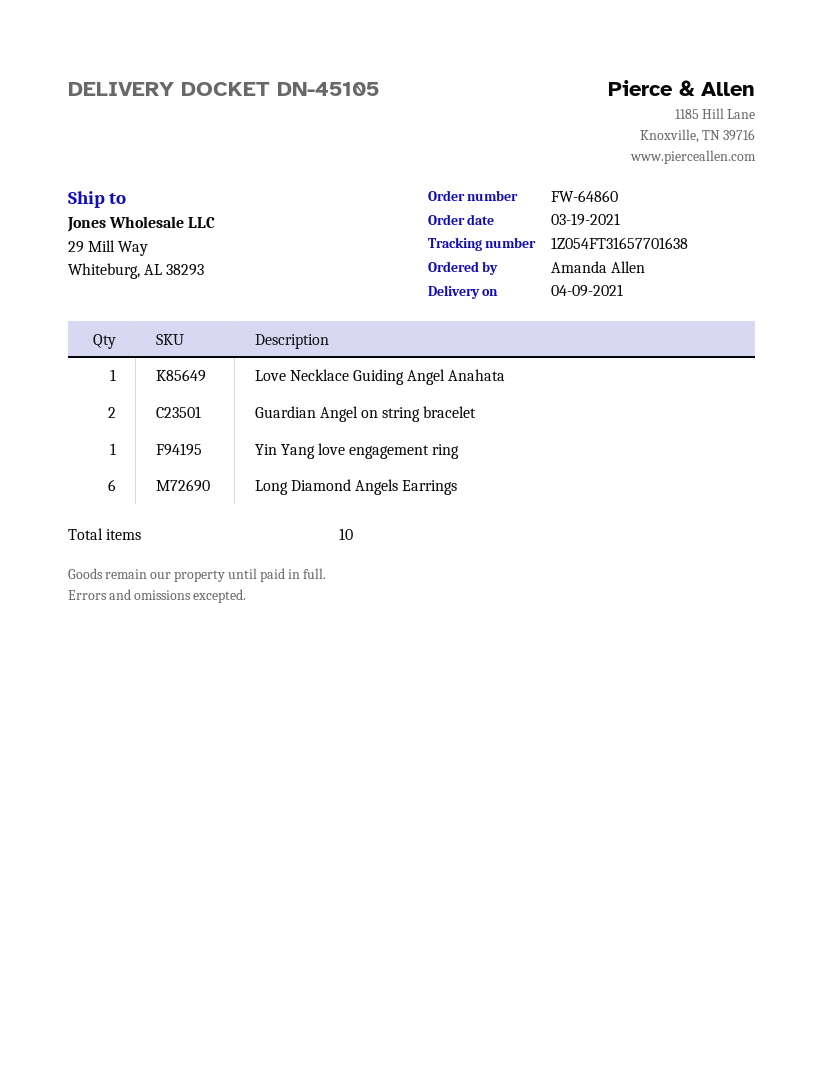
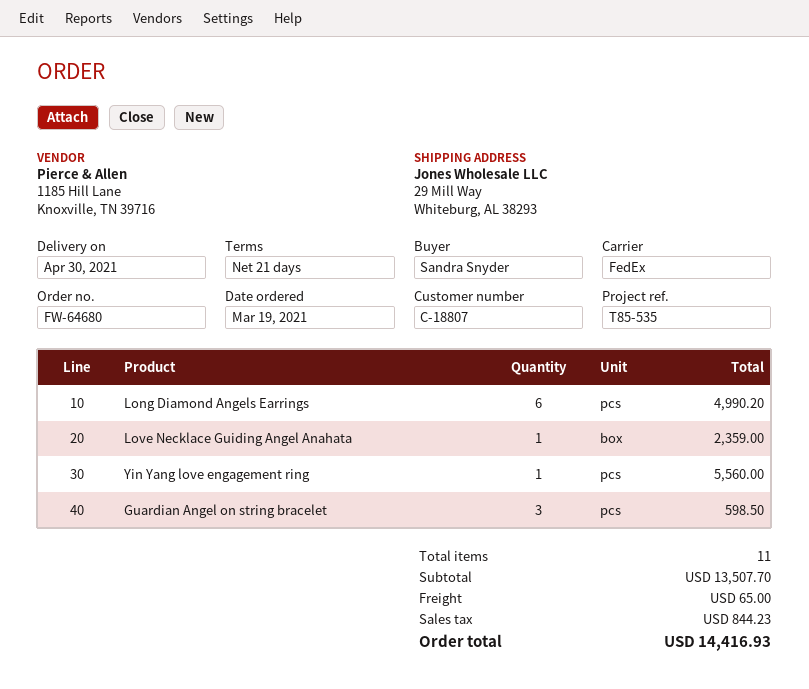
order number: FW-64860 -> FW-64680
delivery date: 2021-04-09 -> 2021-04-30
ordered by: Amanda Allen -> Sandra Snyder
Guardian Angel on string bracelet: 2 -> 3
total quantity: 10 -> 11

